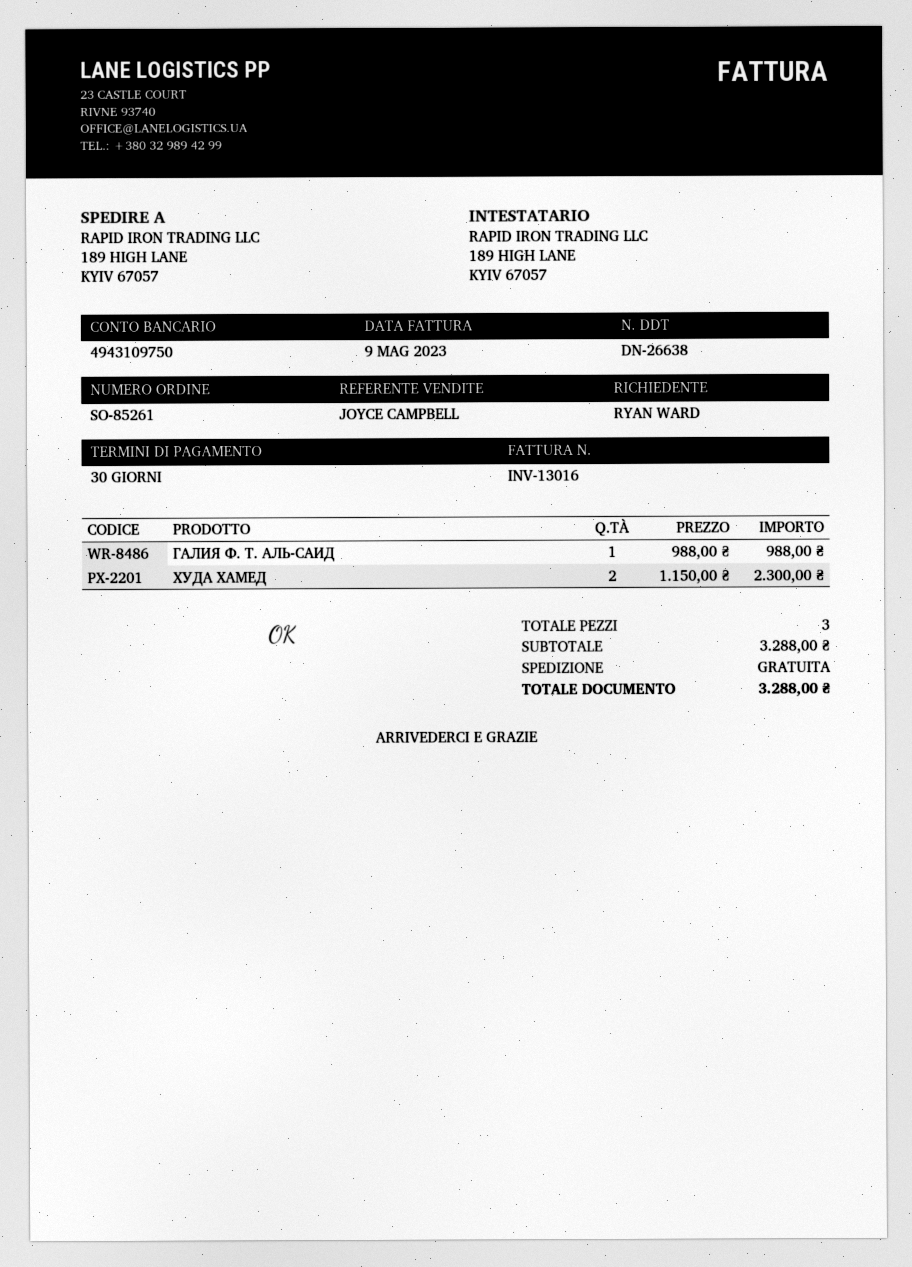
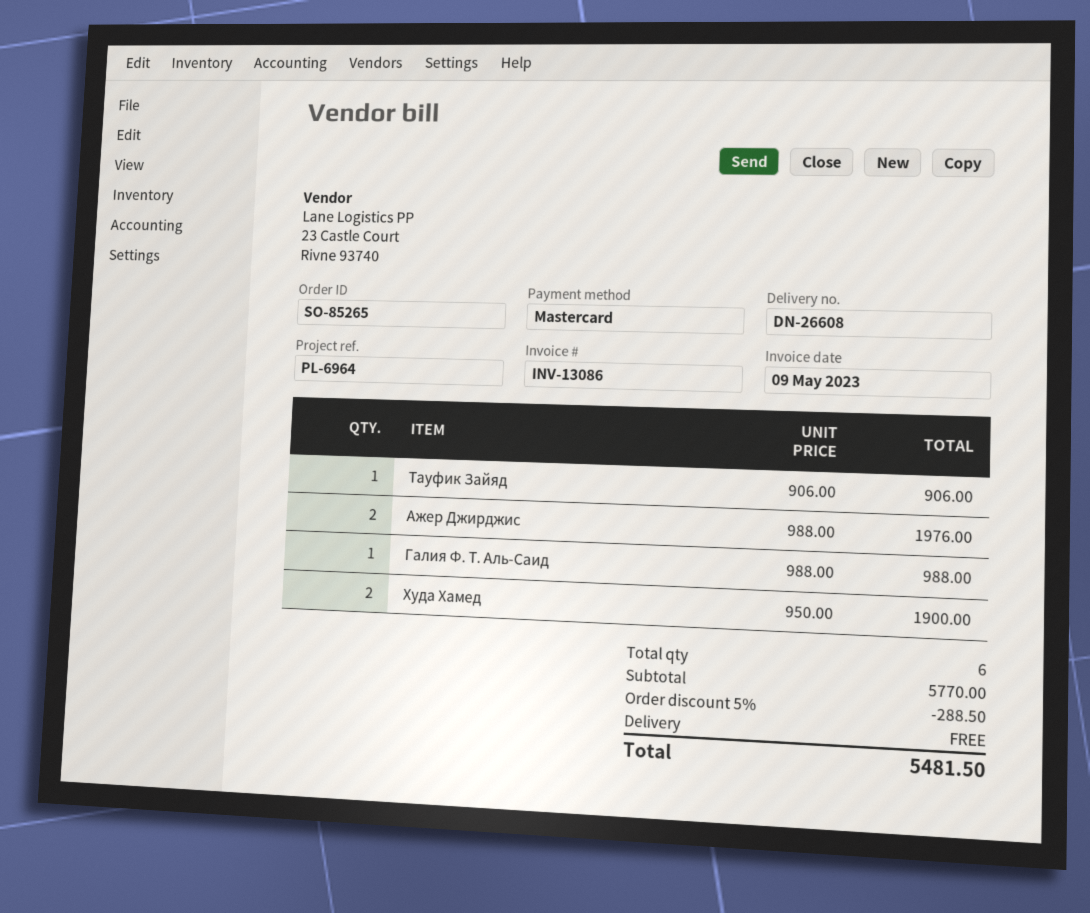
order number: SO-85261 -> SO-85265
delivery note number: DN-26638 -> DN-26608
invoice number: INV-13016 -> INV-13086
ХУДА ХАМЕД: 2 x 1150.00 = 2300.00 -> 2 x 950.00 = 1900.00
Тауфик Зайяд: none -> 1 x 906.00 = 906.00
Ажер Джирджис: none -> 2 x 988.00 = 1976.00
total quantity: 3 -> 6
subtotal: 3288.00 -> 5770.00
discount: none -> 5% = 288.50
total: 3288.00 -> 5481.50

